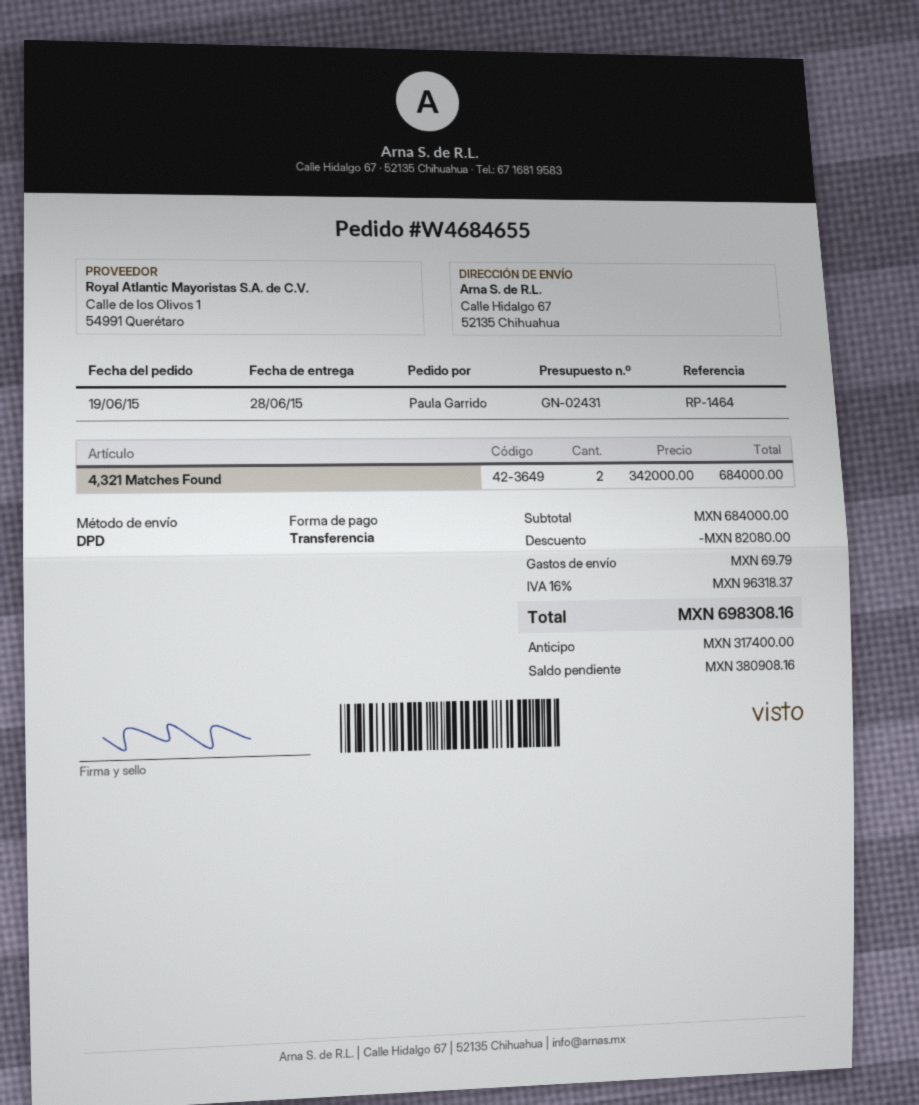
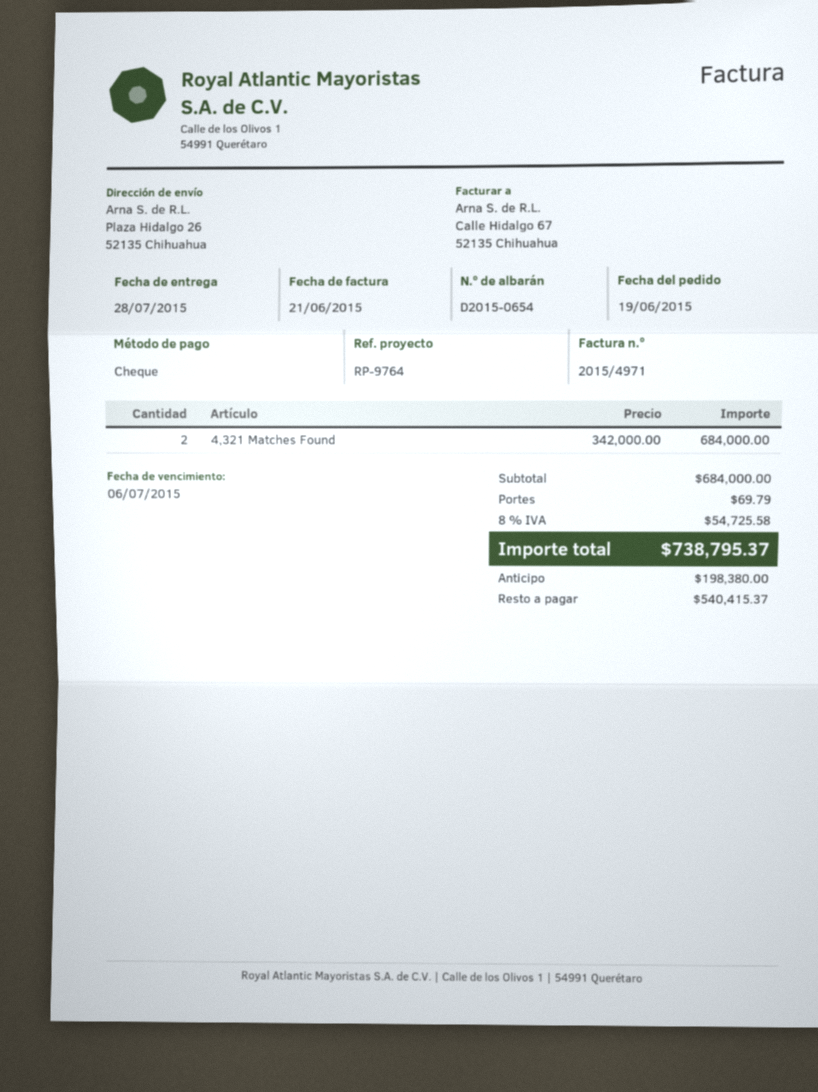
delivery date: 2015-06-28 -> 2015-07-28
reference: RP-1464 -> RP-9764
payment method: bank transfer -> cheque
ship to: Calle Hidalgo 67, 52135 Chihuahua -> Plaza Hidalgo 26, 52135 Chihuahua
discount: 82080.00 -> none
tax: 16% = 96318.37 -> 8% = 54725.58
total: 698308.16 -> 738795.37
deposit: 317400.00 -> 198380.00
balance: 380908.16 -> 540415.37

